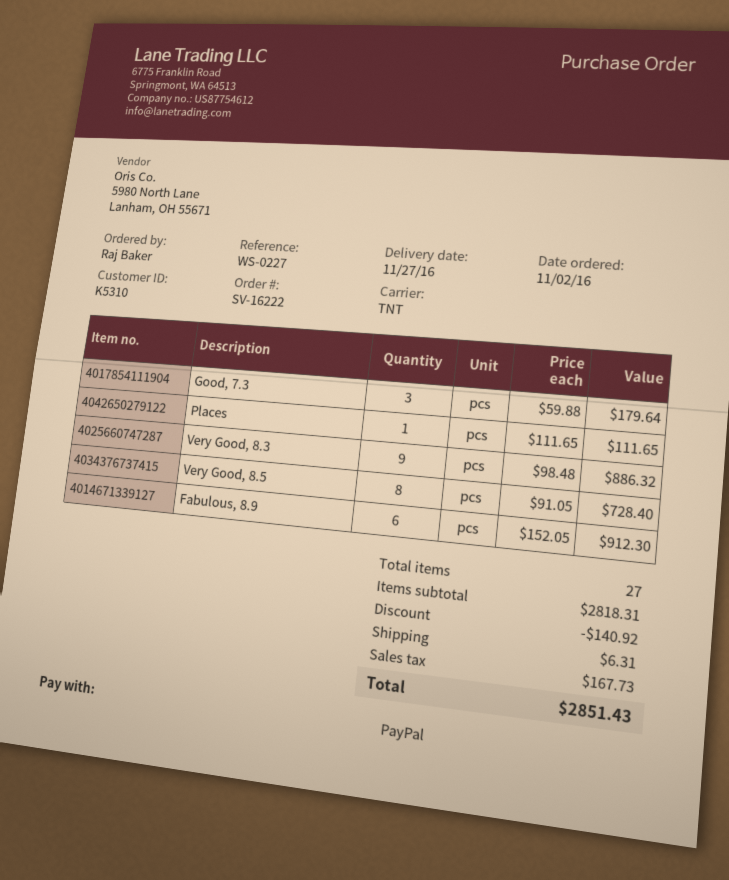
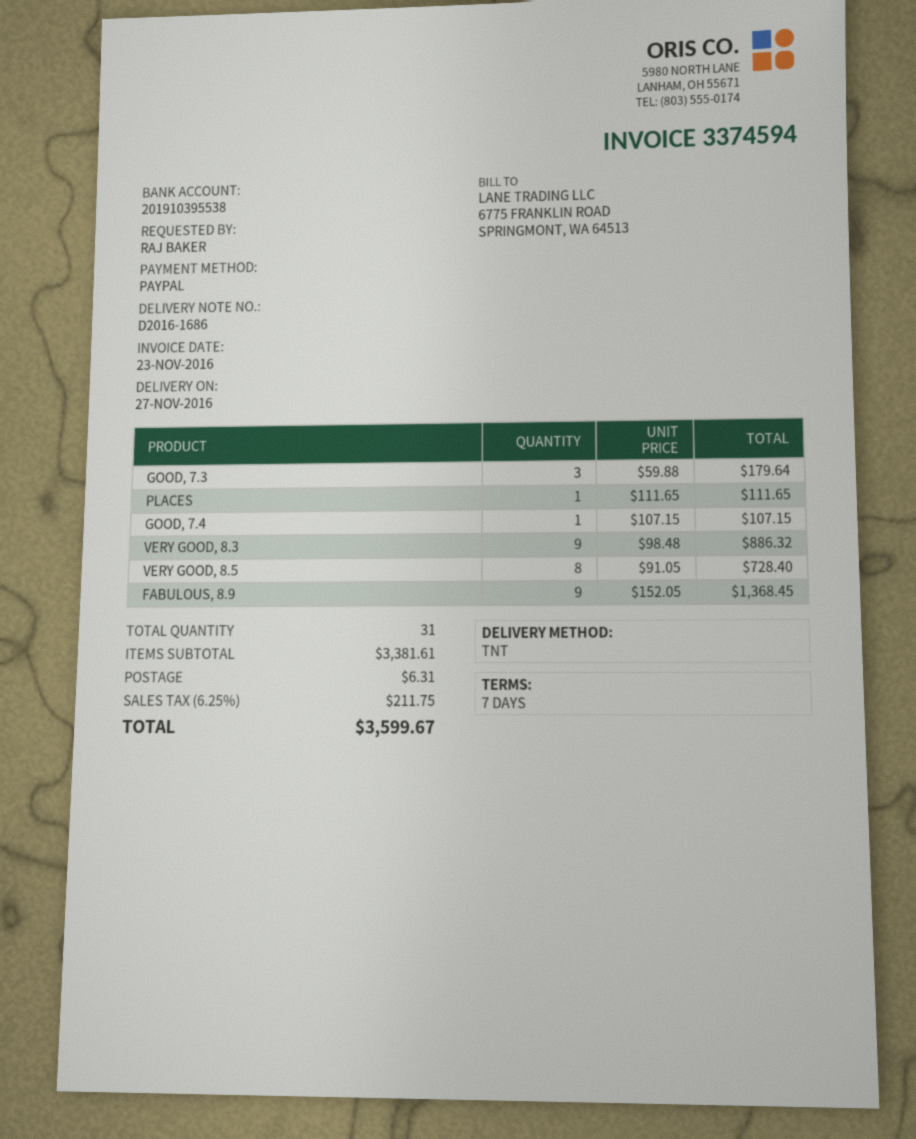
Fabulous, 8.9: 6 x 152.05 = 912.30 -> 9 x 152.05 = 1368.45
GOOD, 7.4: none -> 1 x 107.15 = 107.15
total quantity: 27 -> 31
subtotal: 2818.31 -> 3381.61
discount: 140.92 -> none
tax: 167.73 -> 211.75
total: 2851.43 -> 3599.67

